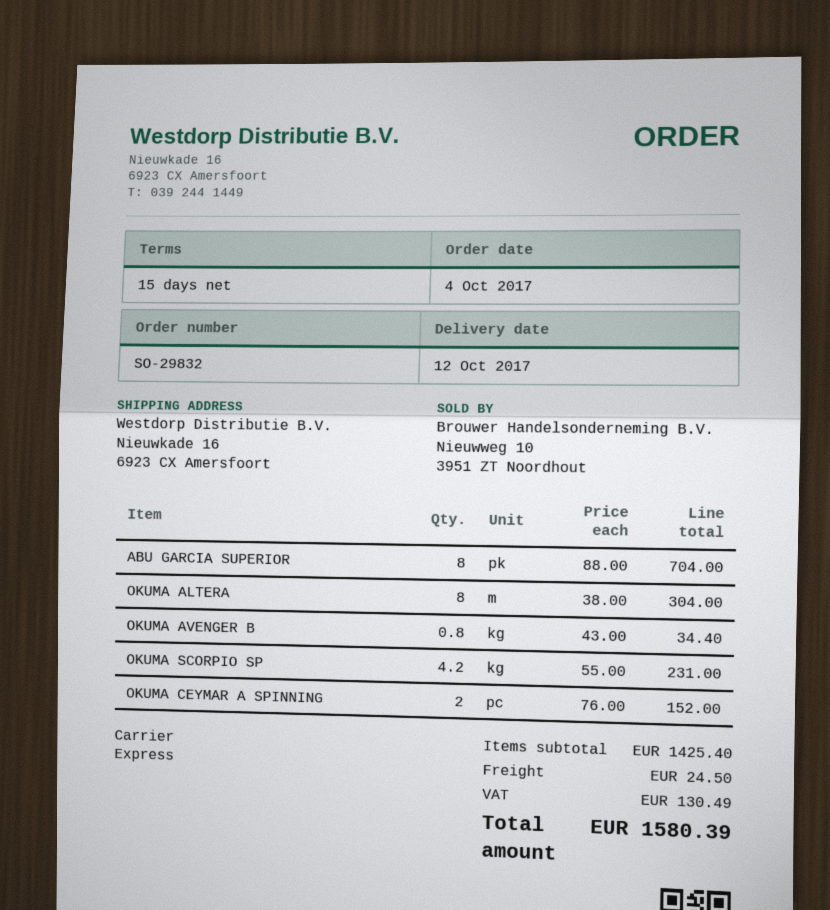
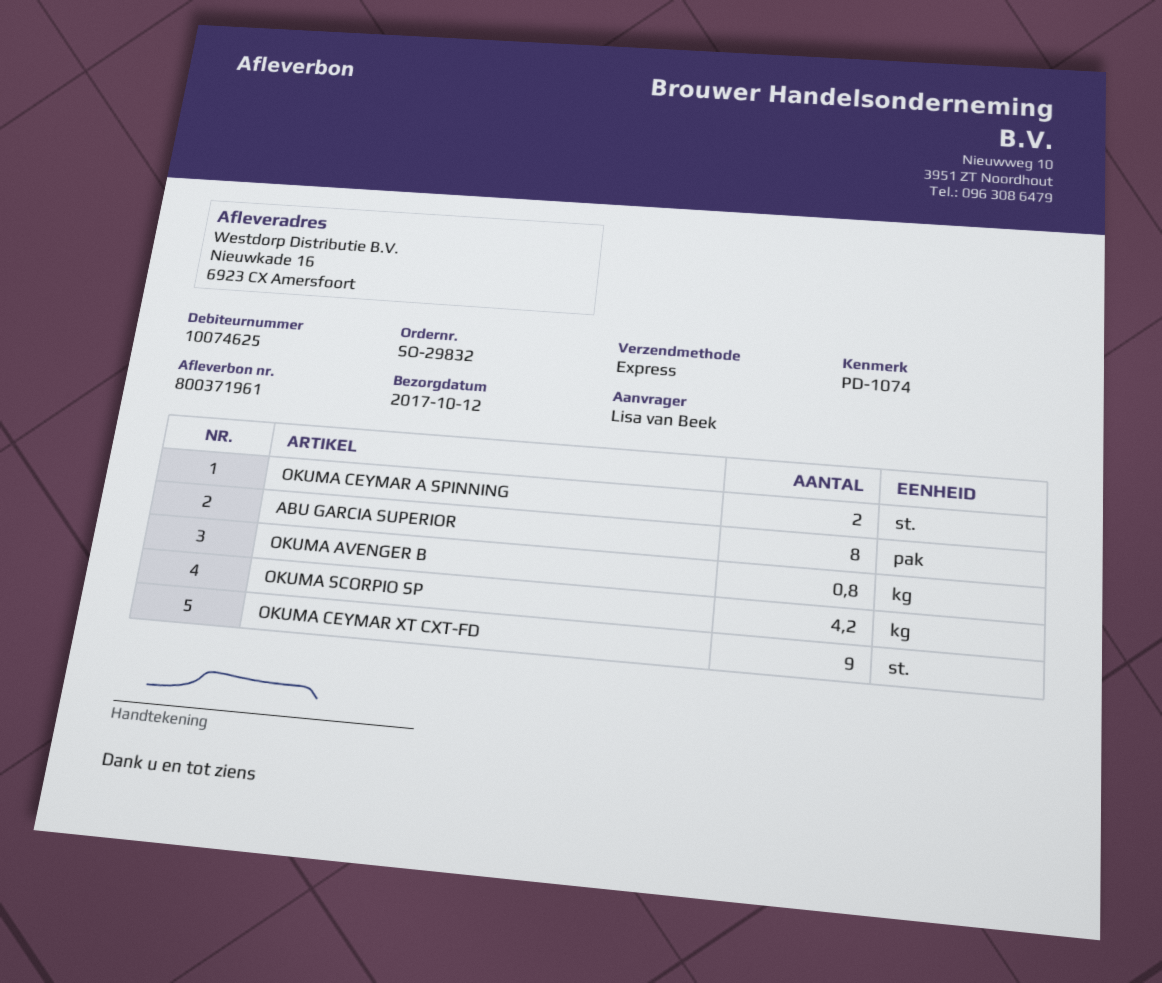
OKUMA ALTERA: 8 -> none
OKUMA CEYMAR XT CXT-FD: none -> 9

